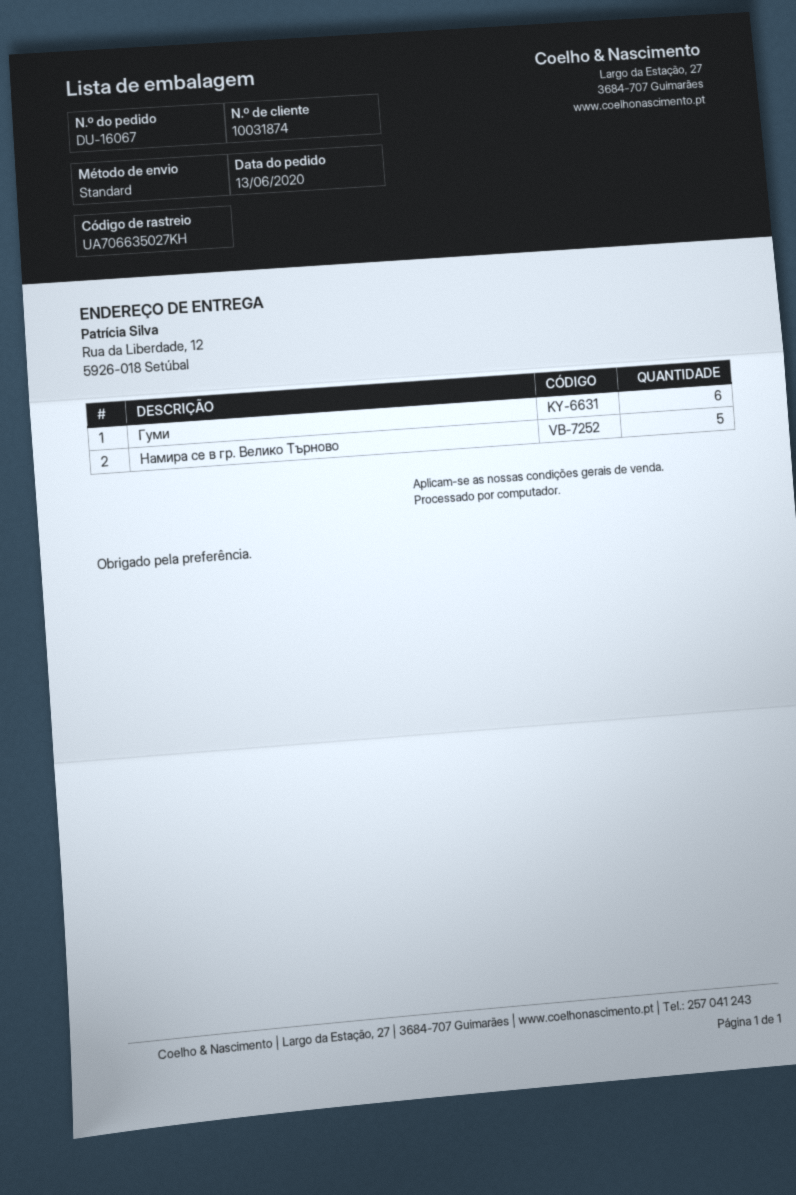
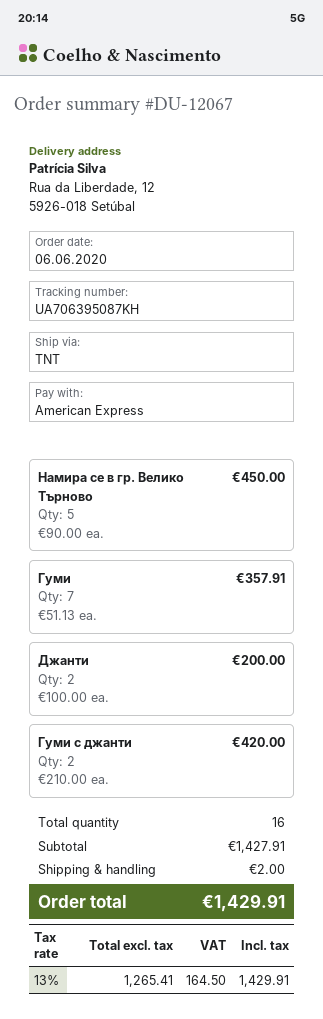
order number: DU-16067 -> DU-12067
order date: 2020-06-13 -> 2020-06-06
shipping method: standard -> TNT
tracking number: UA706635027KH -> UA706395087KH
Гуми: 6 -> 7
Джанти: none -> 2
Гуми с джанти: none -> 2

